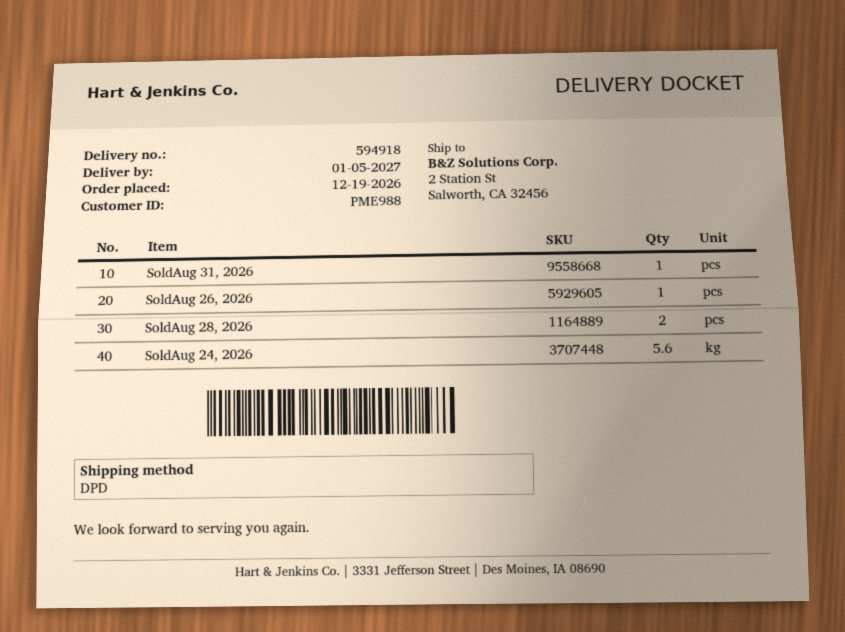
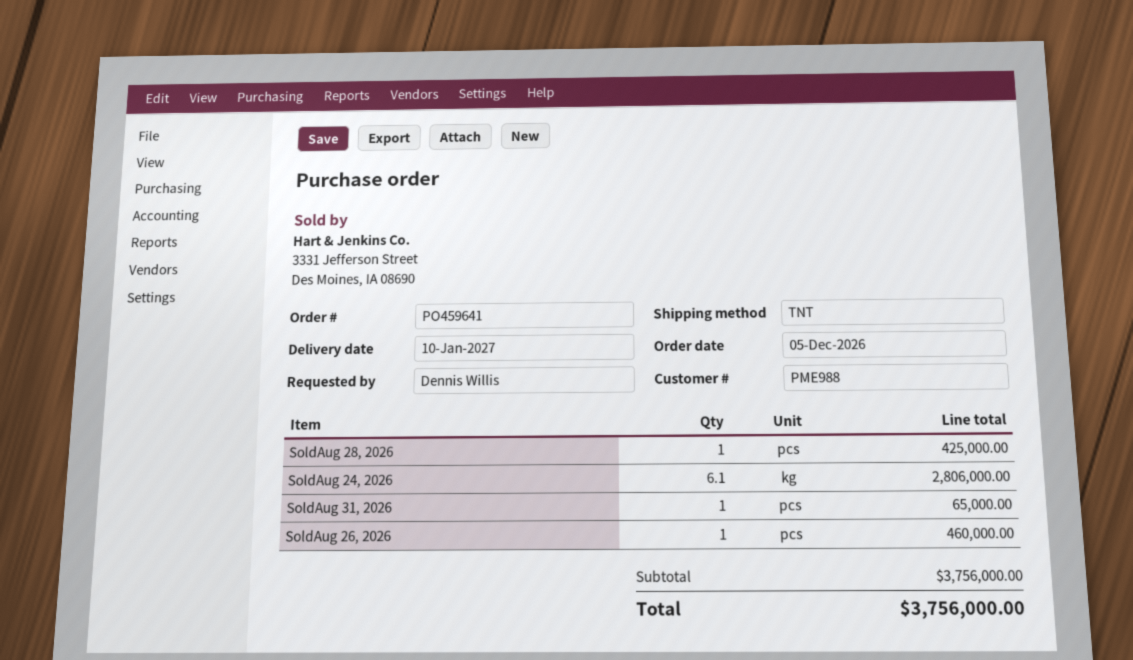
order date: 2026-12-19 -> 2026-12-05
delivery date: 2027-01-05 -> 2027-01-10
shipping method: DPD -> TNT
SoldAug 28, 2026: 2 -> 1
SoldAug 24, 2026: 5.6 -> 6.1

